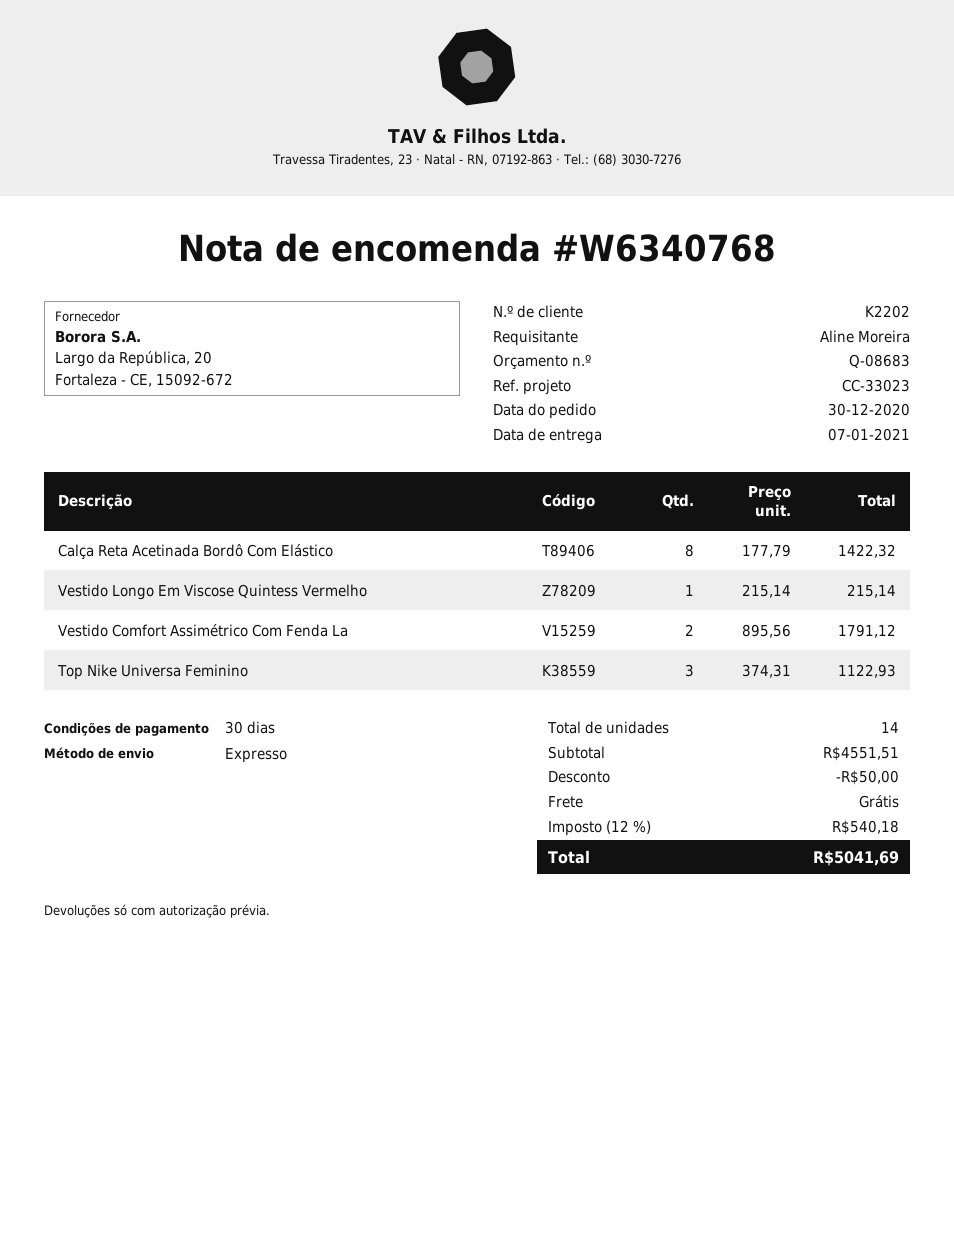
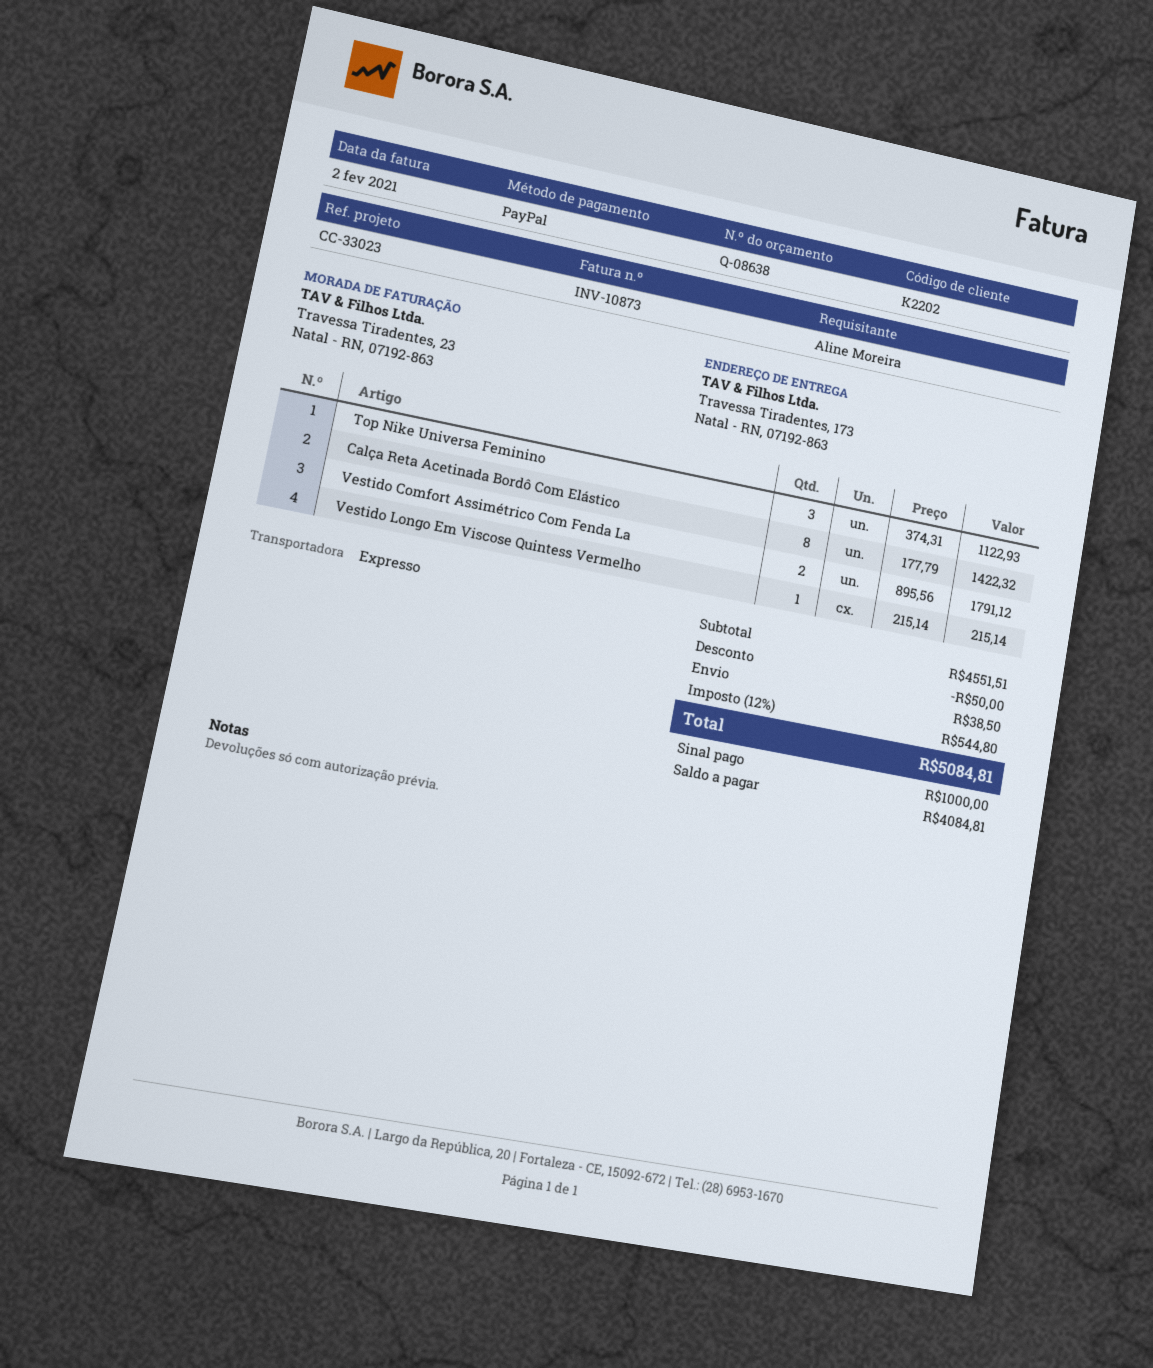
quote number: Q-08683 -> Q-08638
shipping: 0.00 -> 38.50
tax: 12% = 540.18 -> 12% = 544.80
total: 5041.69 -> 5084.81

